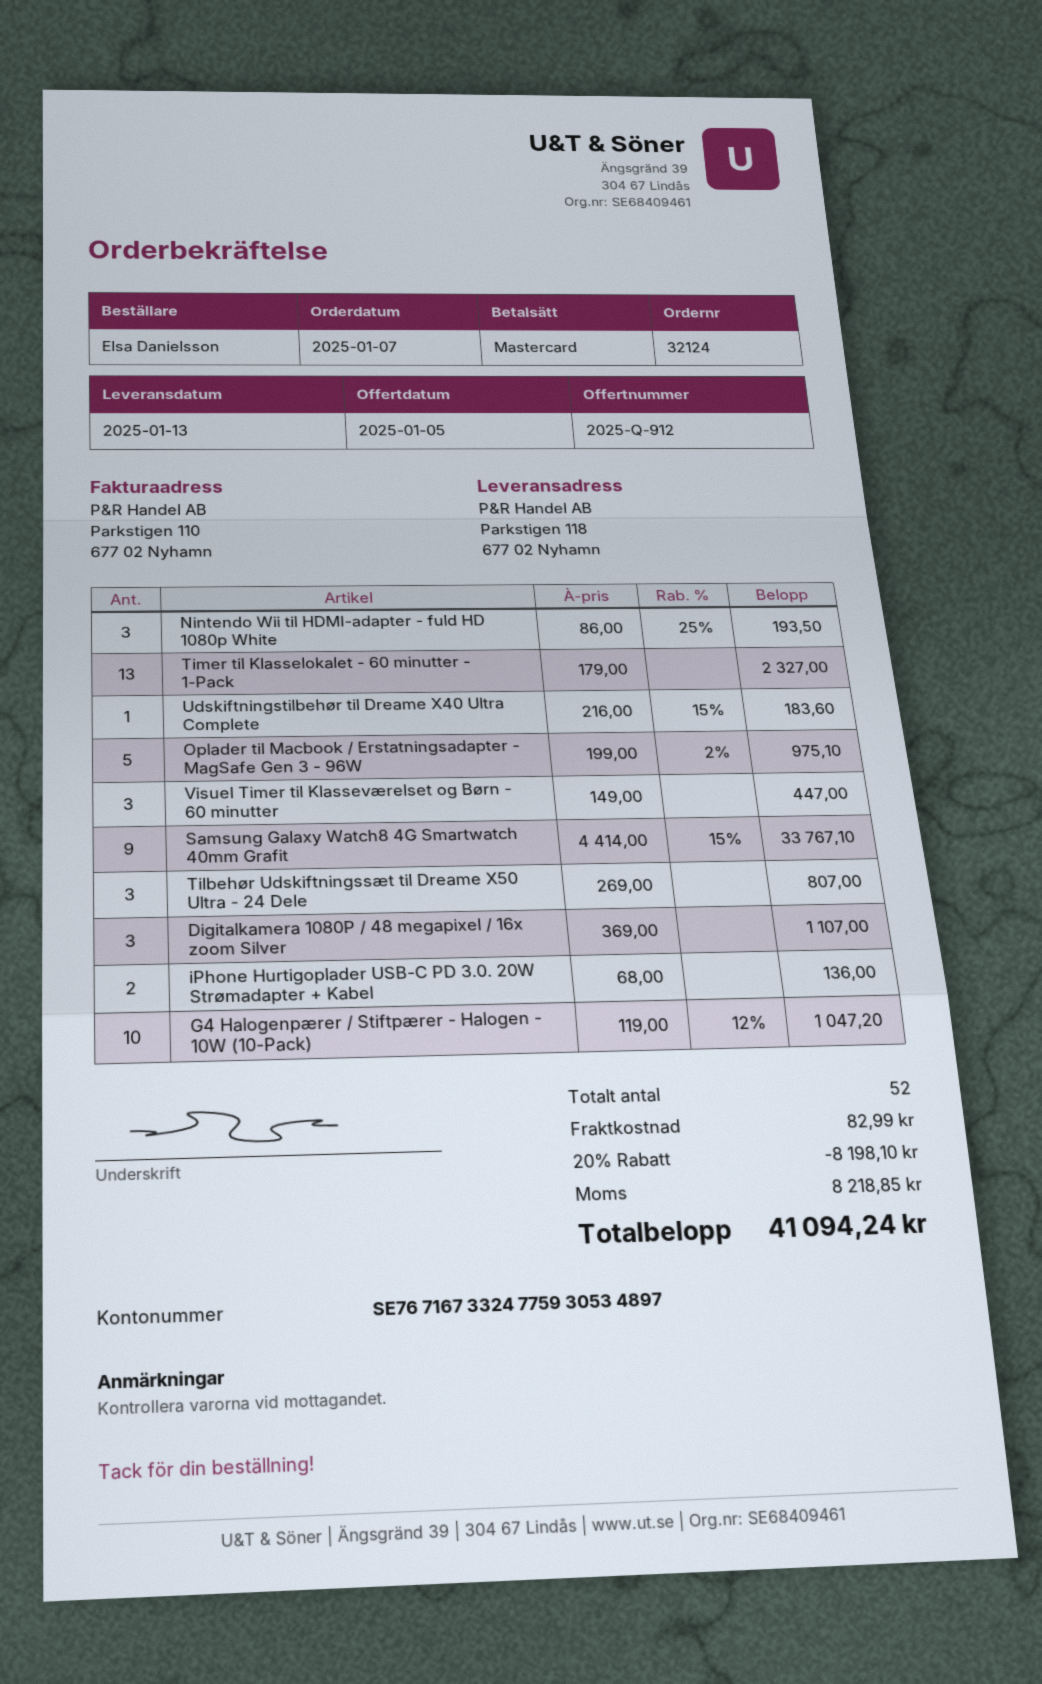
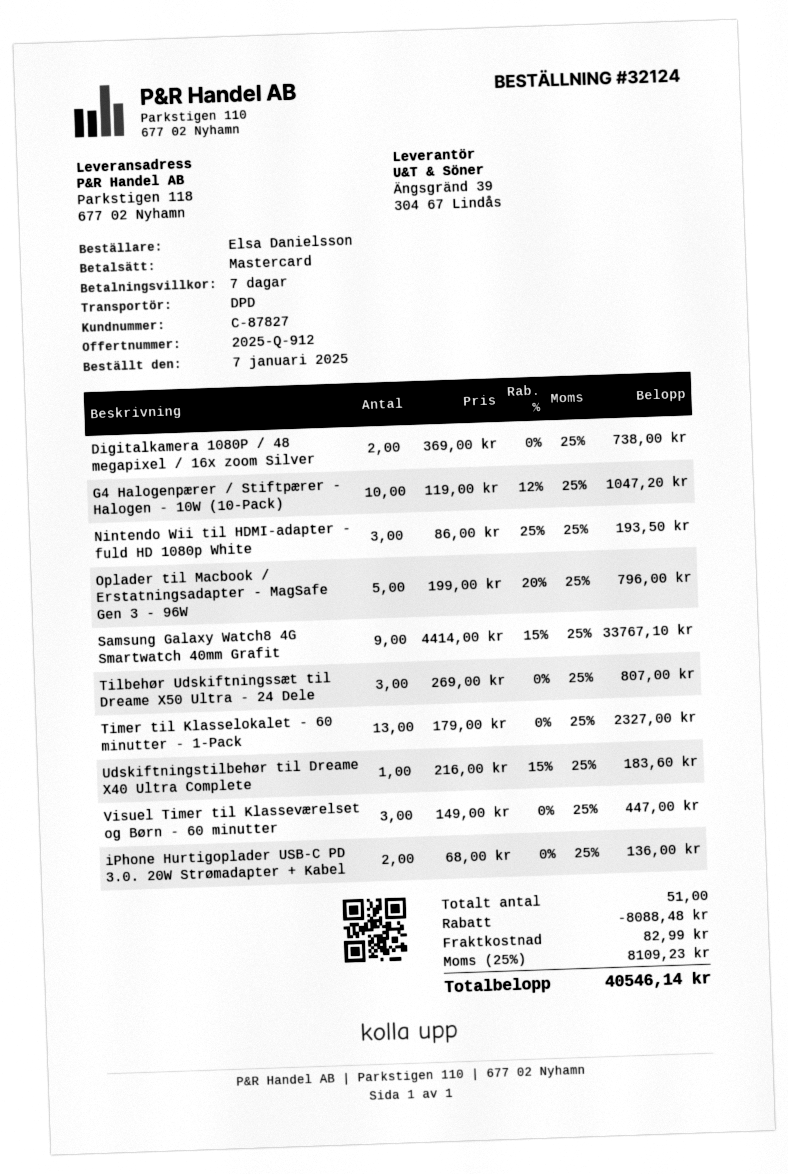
Oplader til Macbook / Erstatningsadapter - MagSafe Gen 3 - 96W: 5 x 199.00 - 2% = 975.10 -> 5 x 199.00 - 20% = 796.00
Digitalkamera 1080P / 48 megapixel / 16x zoom Silver: 3 x 369.00 = 1107.00 -> 2 x 369.00 = 738.00
total quantity: 52 -> 51
discount: 8198.10 -> 8088.48
tax: 8218.85 -> 8109.23
total: 41094.24 -> 40546.14

